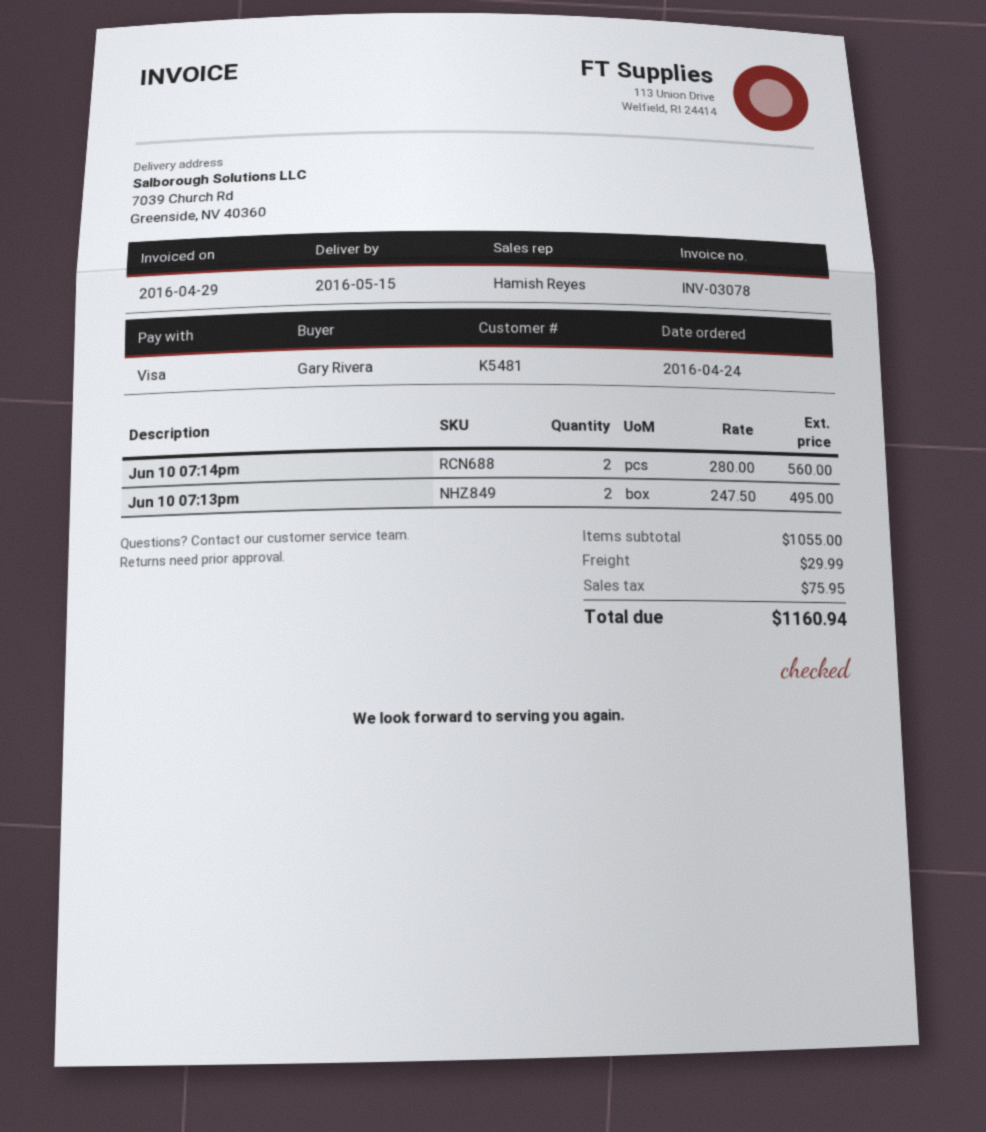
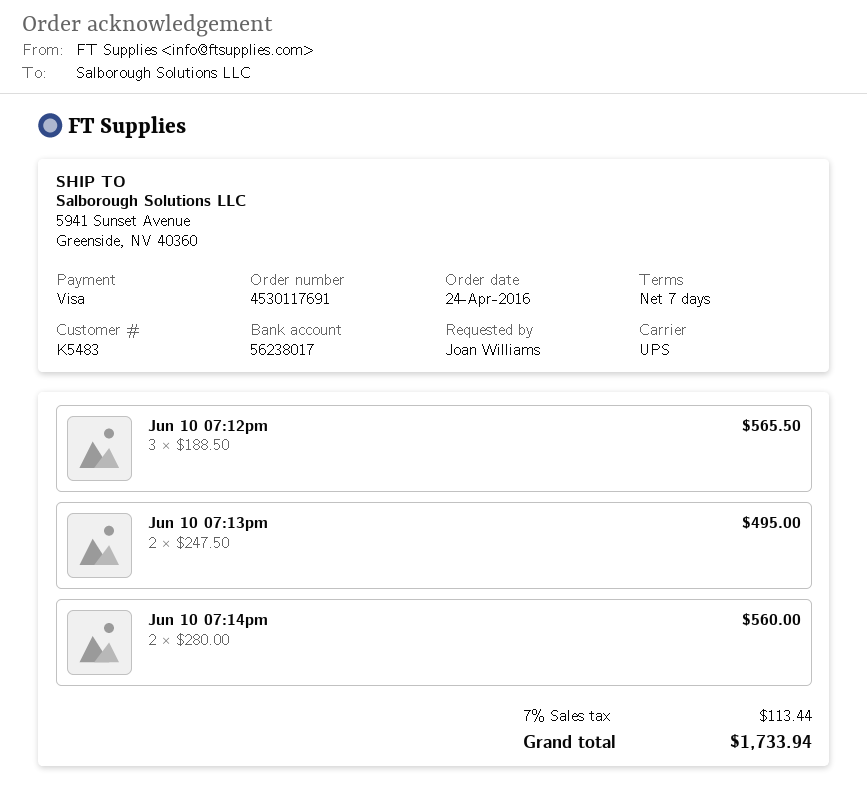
customer number: K5481 -> K5483
ordered by: Gary Rivera -> Joan Williams
ship to: 7039 Church Rd, Greenside, NV 40360 -> 5941 Sunset Avenue, Greenside, NV 40360
Jun 10 07:12pm: none -> 3 x 188.50 = 565.50
shipping: 29.99 -> none
tax: 75.95 -> 113.44
total: 1160.94 -> 1733.94

